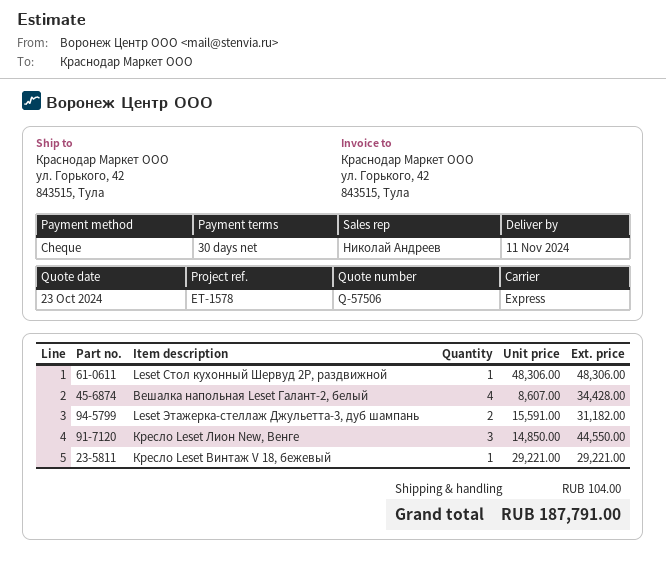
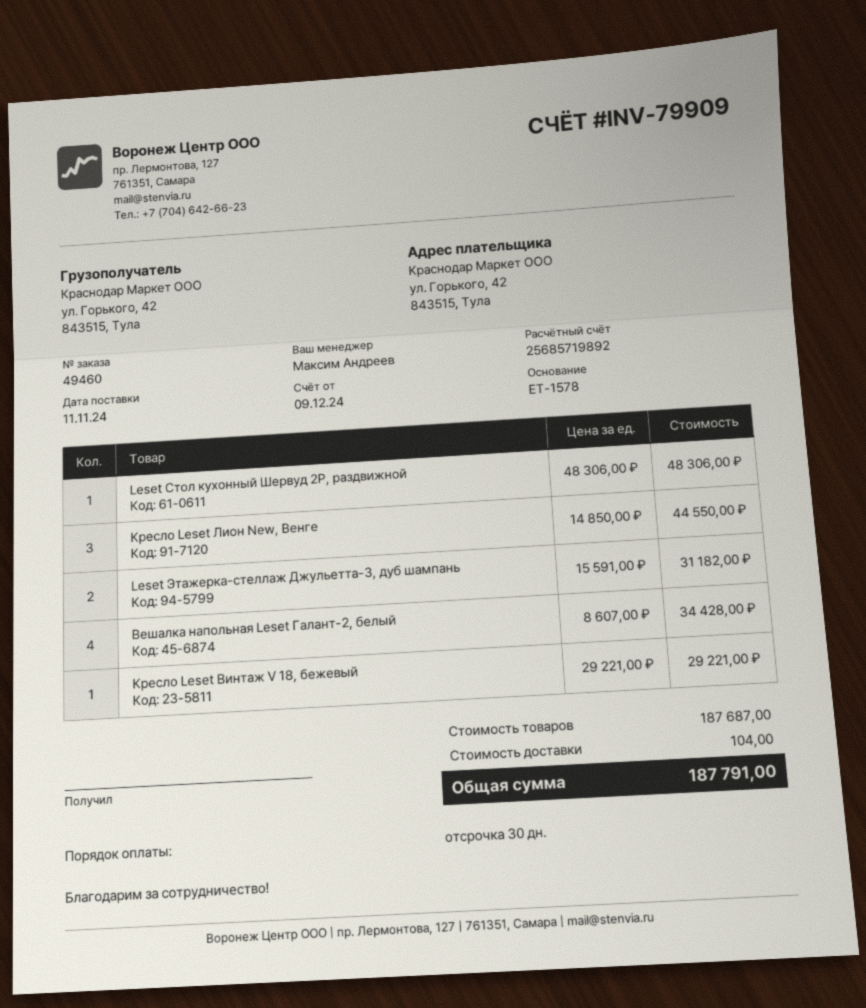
sales rep: Николай Андреев -> Максим Андреев

